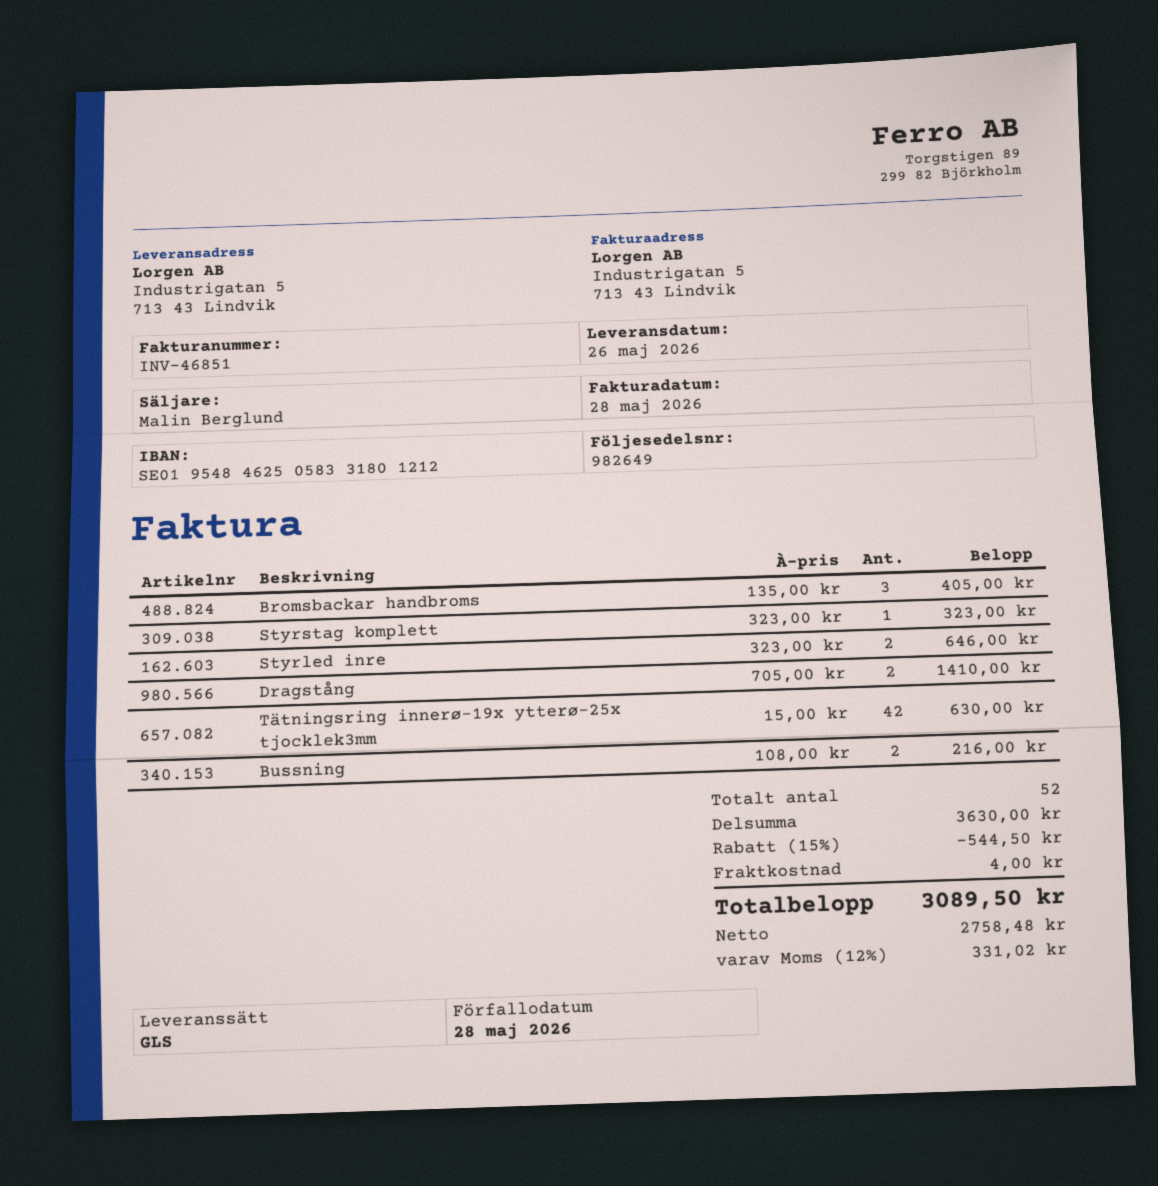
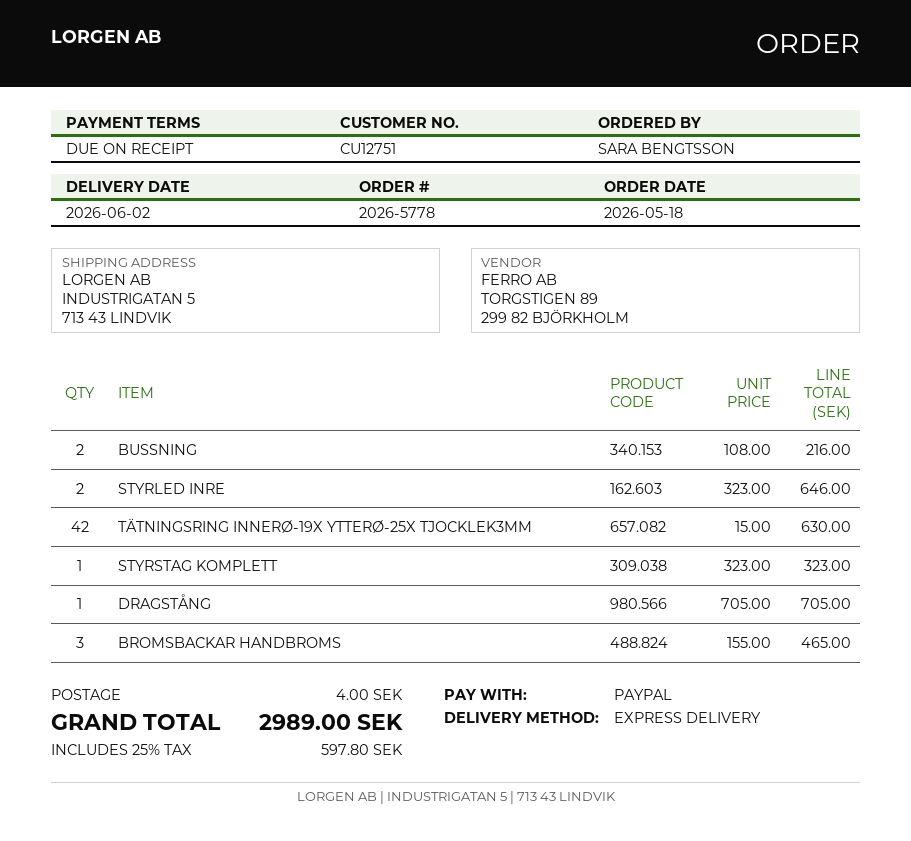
delivery date: 2026-05-26 -> 2026-06-02
shipping method: GLS -> express
Bromsbackar handbroms: 3 x 135.00 = 405.00 -> 3 x 155.00 = 465.00
Dragstång: 2 x 705.00 = 1410.00 -> 1 x 705.00 = 705.00
discount: 15% = 544.50 -> none
tax: 12% = 331.02 -> 25% = 597.80
total: 3089.50 -> 2989.00

